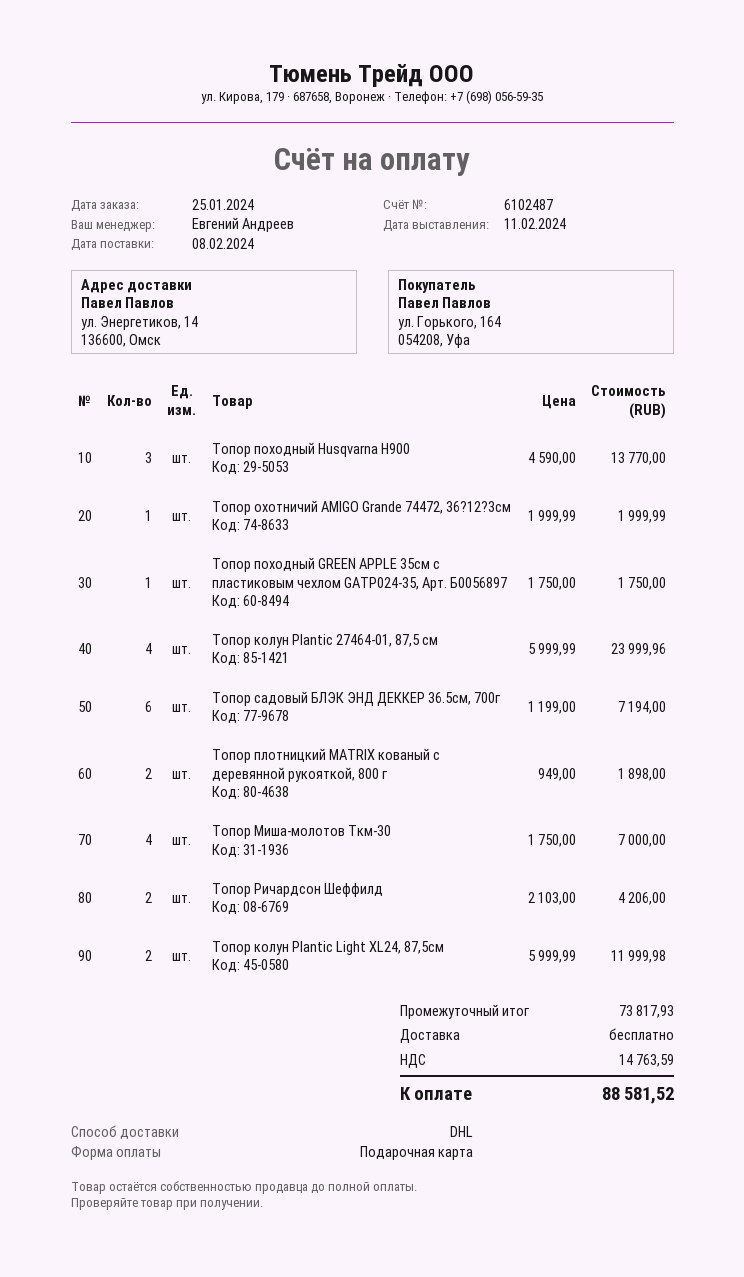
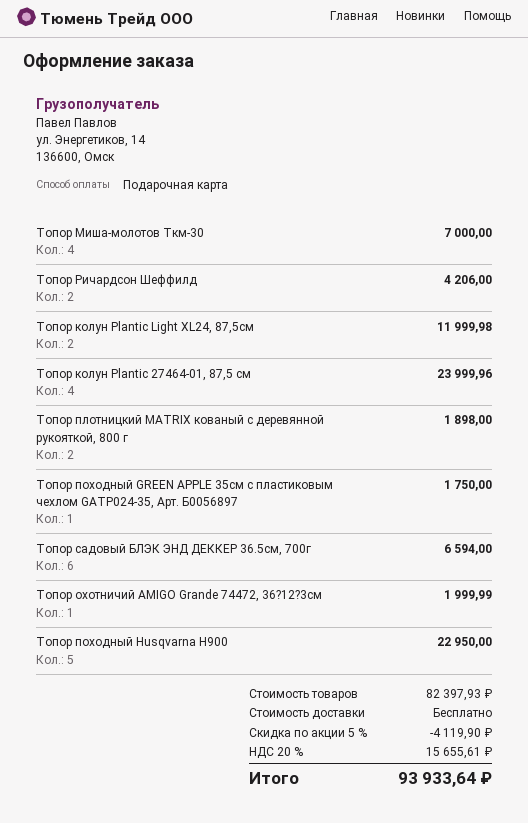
Топор походный Husqvarna H900: 3 for 13770.00 -> 5 for 22950.00
Топор садовый БЛЭК ЭНД ДЕККЕР 36.5см, 700г: 6 for 7194.00 -> 6 for 6594.00
subtotal: 73817.93 -> 82397.93
discount: none -> 5% = 4119.90
tax: 14763.59 -> 15655.61
total: 88581.52 -> 93933.64

